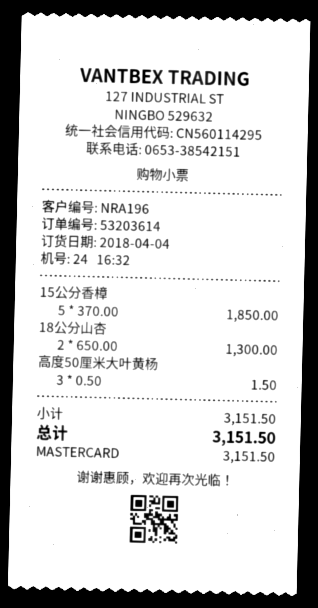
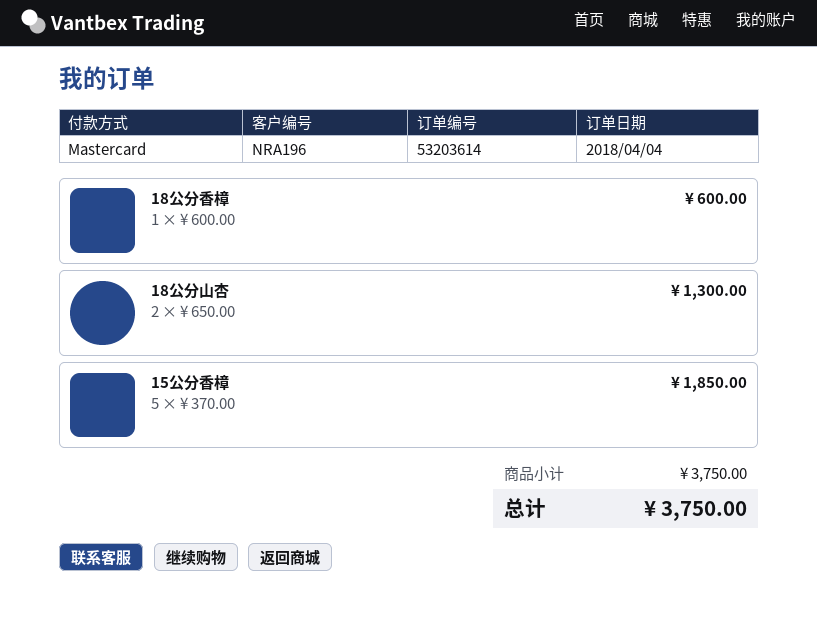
高度50厘米大叶黄杨: 3 x 0.50 = 1.50 -> none
18公分香樟: none -> 1 x 600.00 = 600.00
subtotal: 3151.50 -> 3750.00
total: 3151.50 -> 3750.00

